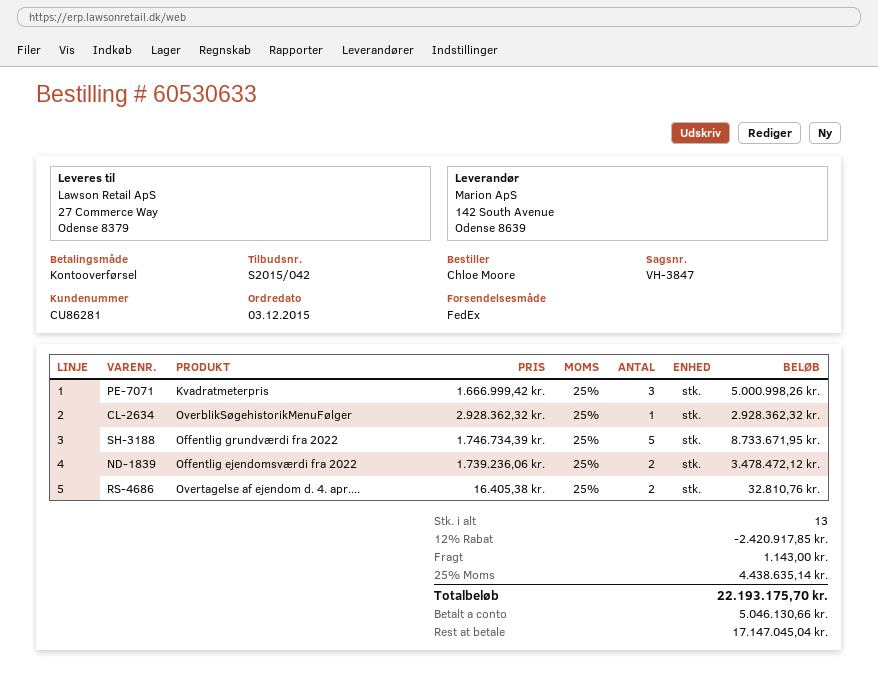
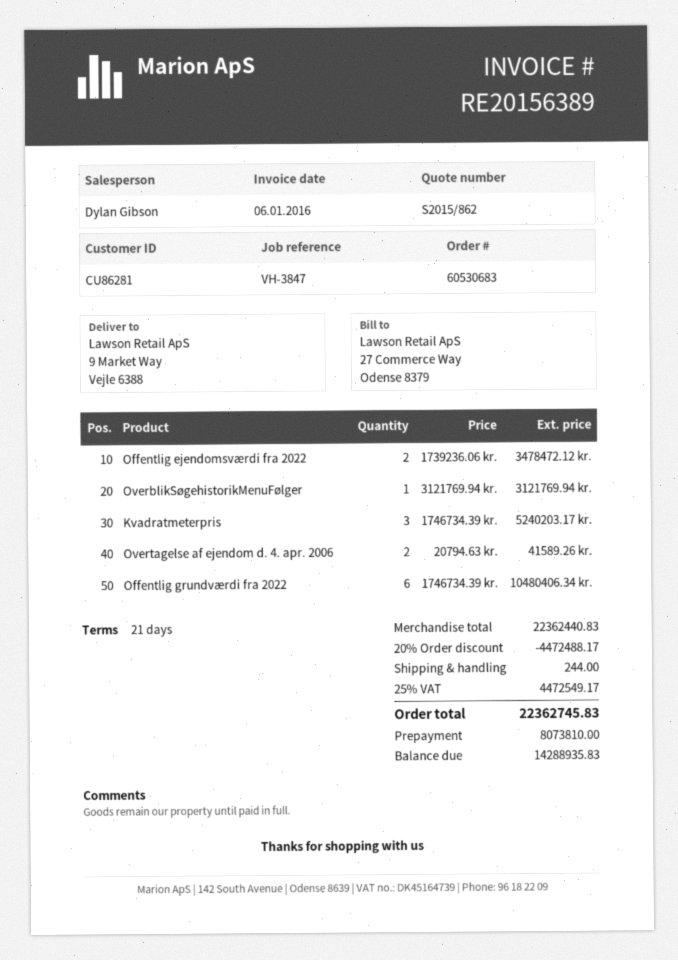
quote number: S2015/042 -> S2015/862
order number: 60530633 -> 60530683
ship to: 27 Commerce Way, Odense 8379 -> 9 Market Way, Vejle 6388
Kvadratmeterpris: 3 x 1666999.42 = 5000998.26 -> 3 x 1746734.39 = 5240203.17
OverblikSøgehistorikMenuFølger: 1 x 2928362.32 = 2928362.32 -> 1 x 3121769.94 = 3121769.94
Offentlig grundværdi fra 2022: 5 x 1746734.39 = 8733671.95 -> 6 x 1746734.39 = 10480406.34
Overtagelse af ejendom d. 4. apr....: 2 x 16405.38 = 32810.76 -> 2 x 20794.63 = 41589.26
discount: 12% = 2420917.85 -> 20% = 4472488.17
shipping: 1143.00 -> 244.00
tax: 25% = 4438635.14 -> 25% = 4472549.17
total: 22193175.70 -> 22362745.83
deposit: 5046130.66 -> 8073810.00
balance: 17147045.04 -> 14288935.83

